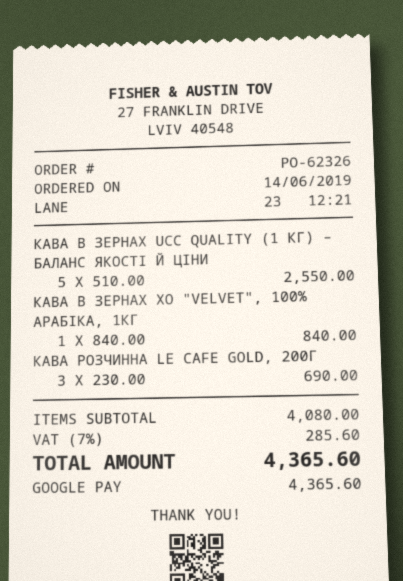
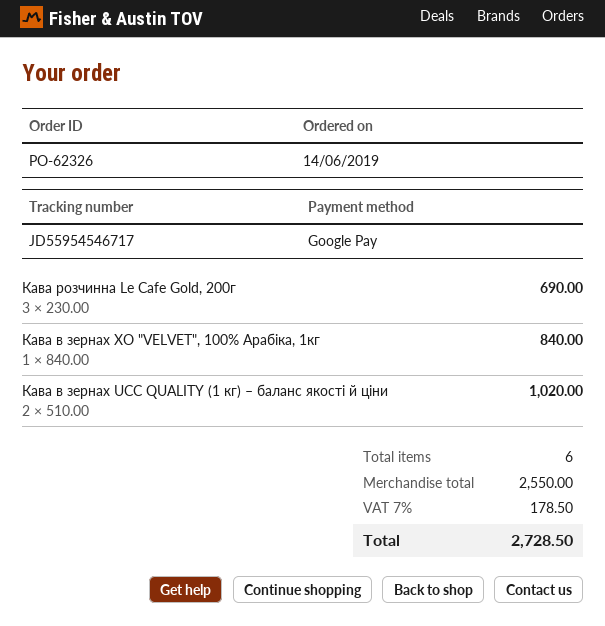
КАВА В ЗЕРНАХ UCC QUALITY (1 КГ) – БАЛАНС ЯКОСТІ Й ЦІНИ: 5 x 510.00 = 2550.00 -> 2 x 510.00 = 1020.00
subtotal: 4080.00 -> 2550.00
tax: 7% = 285.60 -> 7% = 178.50
total: 4365.60 -> 2728.50

